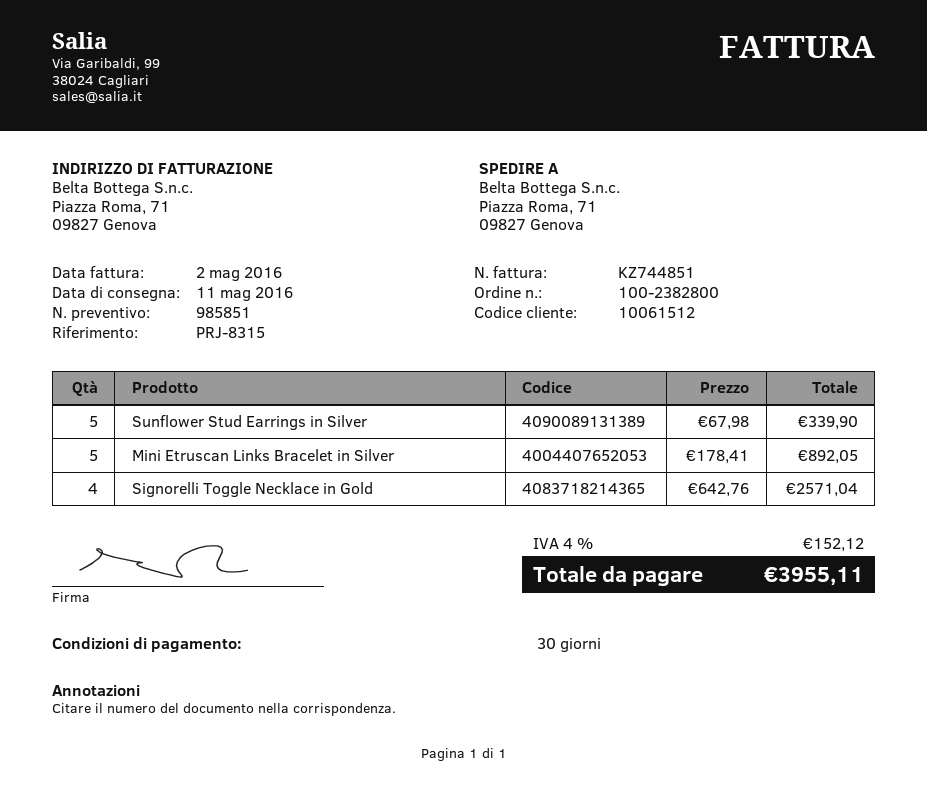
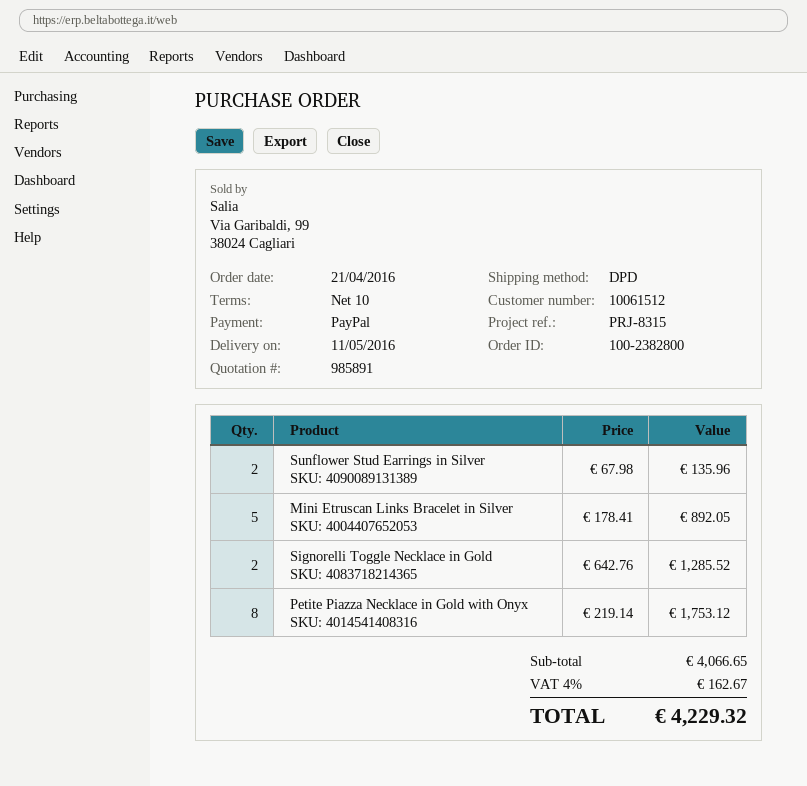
quote number: 985851 -> 985891
payment terms: 30 days -> 10 days
Sunflower Stud Earrings in Silver: 5 x 67.98 = 339.90 -> 2 x 67.98 = 135.96
Signorelli Toggle Necklace in Gold: 4 x 642.76 = 2571.04 -> 2 x 642.76 = 1285.52
Petite Piazza Necklace in Gold with Onyx: none -> 8 x 219.14 = 1753.12
tax: 4% = 152.12 -> 4% = 162.67
total: 3955.11 -> 4229.32

